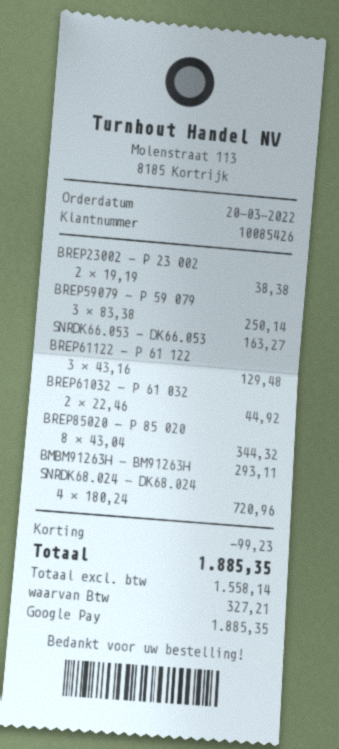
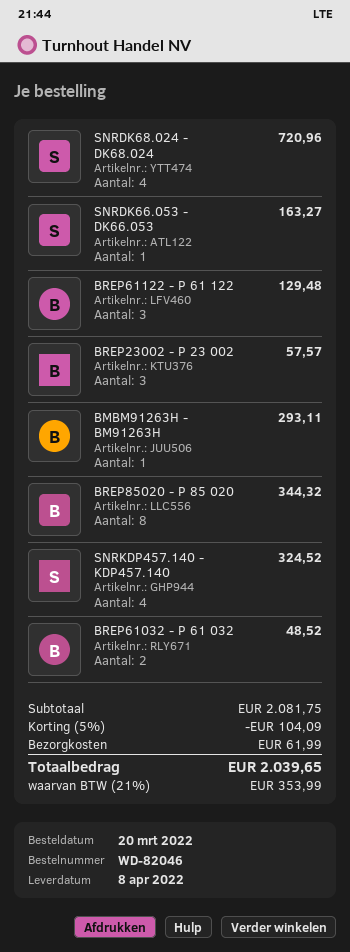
BREP23002 - P 23 002: 2 for 38.38 -> 3 for 57.57
BREP59079 - P 59 079: 3 for 250.14 -> none
BREP61032 - P 61 032: 2 for 44.92 -> 2 for 48.52
SNRKDP457.140 - KDP457.140: none -> 4 for 324.52
discount: 99.23 -> 104.09
shipping: none -> 61.99
tax: 327.21 -> 353.99
total: 1885.35 -> 2039.65

